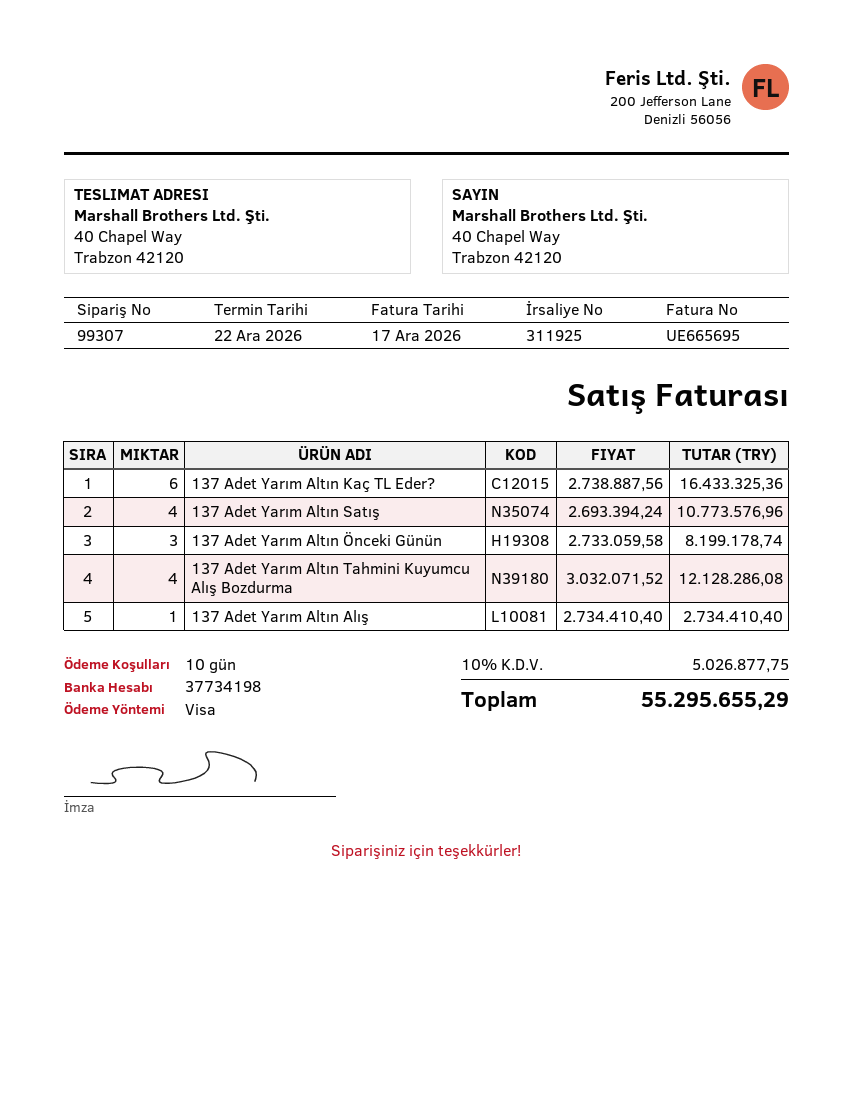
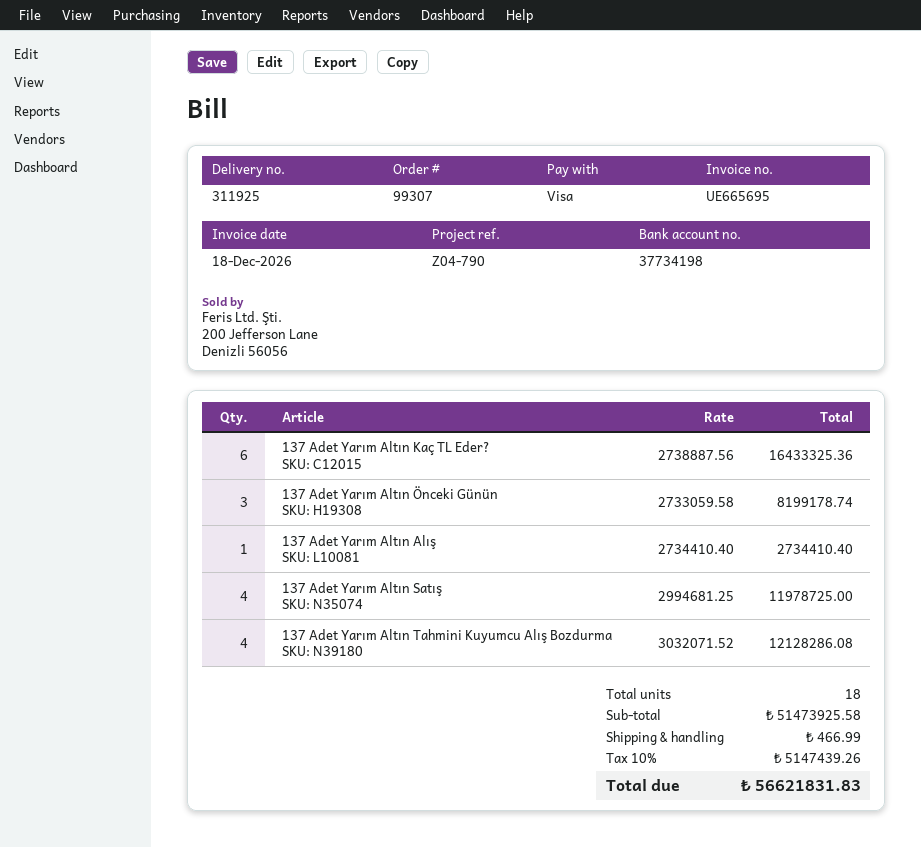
invoice date: 2026-12-17 -> 2026-12-18
137 Adet Yarım Altın Satış: 4 x 2693394.24 = 10773576.96 -> 4 x 2994681.25 = 11978725.00
shipping: none -> 466.99
tax: 10% = 5026877.75 -> 10% = 5147439.26
total: 55295655.29 -> 56621831.83

